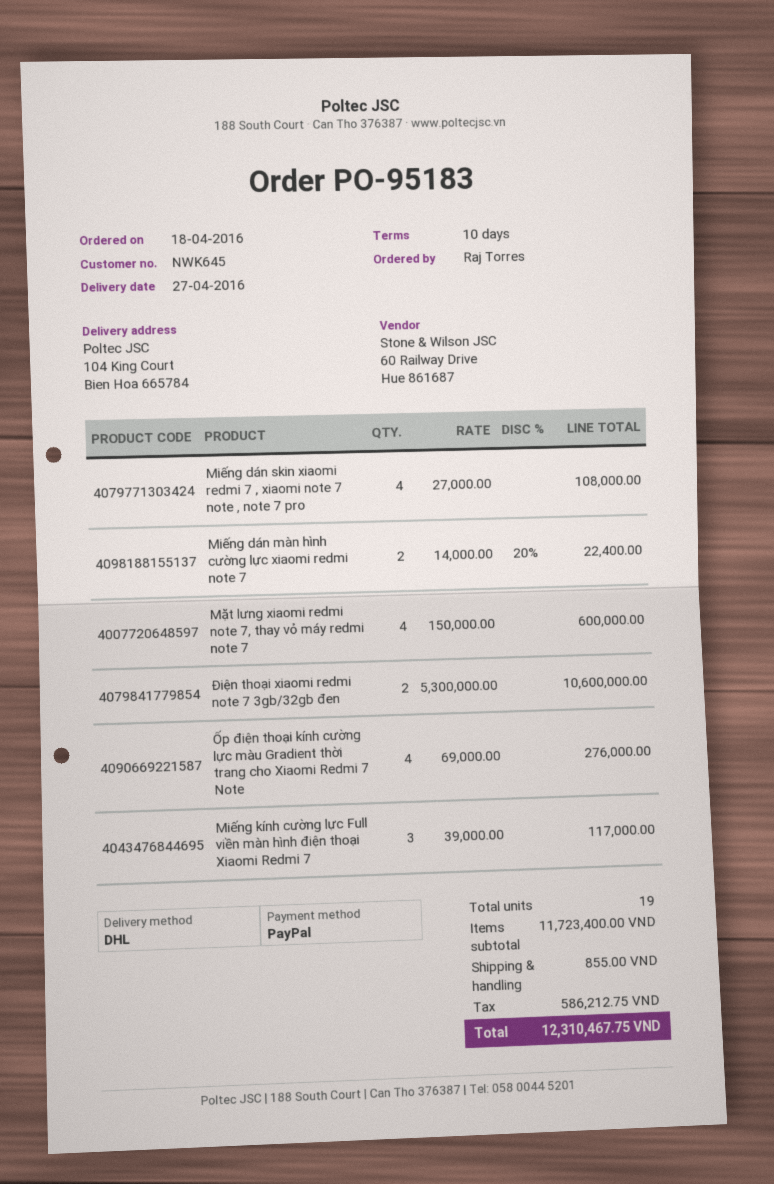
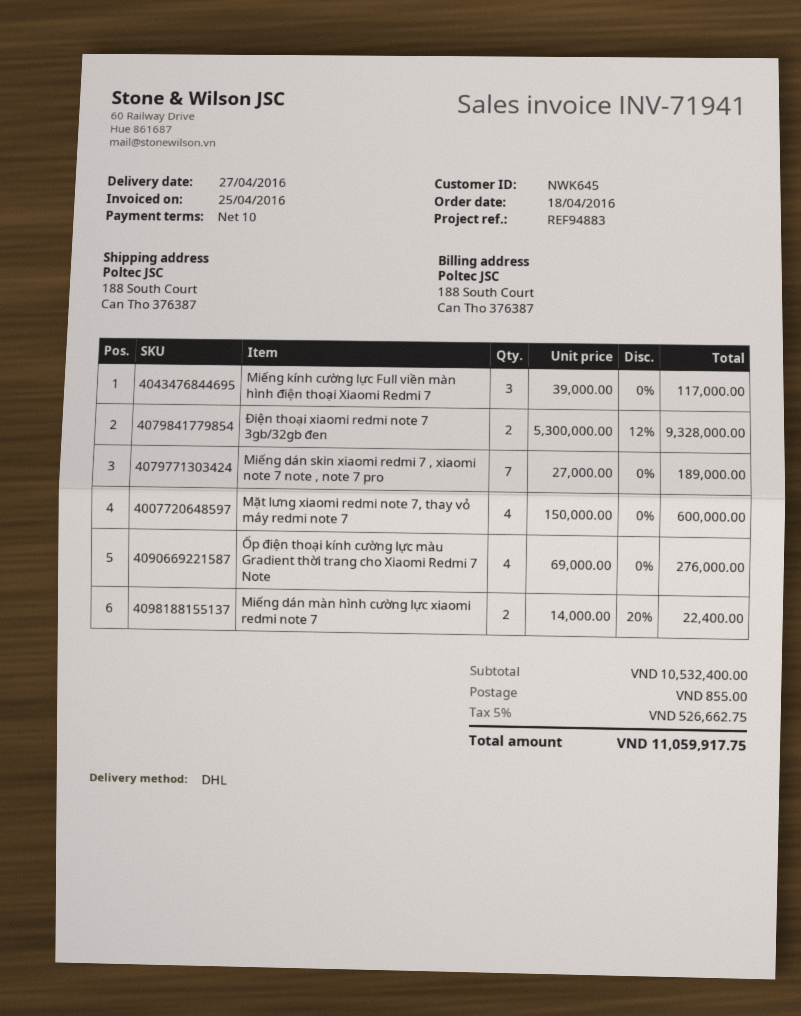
ship to: 104 King Court, Bien Hoa 665784 -> 188 South Court, Can Tho 376387
Miếng dán skin xiaomi redmi 7 , xiaomi note 7 note , note 7 pro: 4 x 27000.00 = 108000.00 -> 7 x 27000.00 = 189000.00
Điện thoại xiaomi redmi note 7 3gb/32gb đen: 2 x 5300000.00 = 10600000.00 -> 2 x 5300000.00 - 12% = 9328000.00
subtotal: 11723400.00 -> 10532400.00
tax: 586212.75 -> 526662.75
total: 12310467.75 -> 11059917.75

